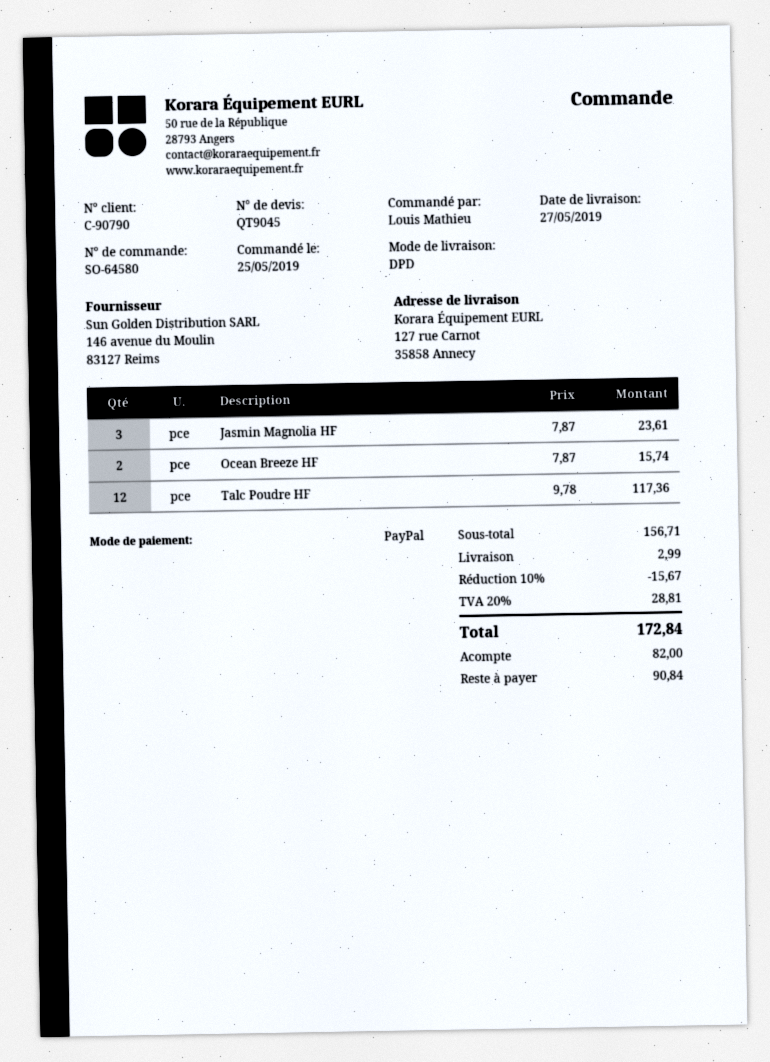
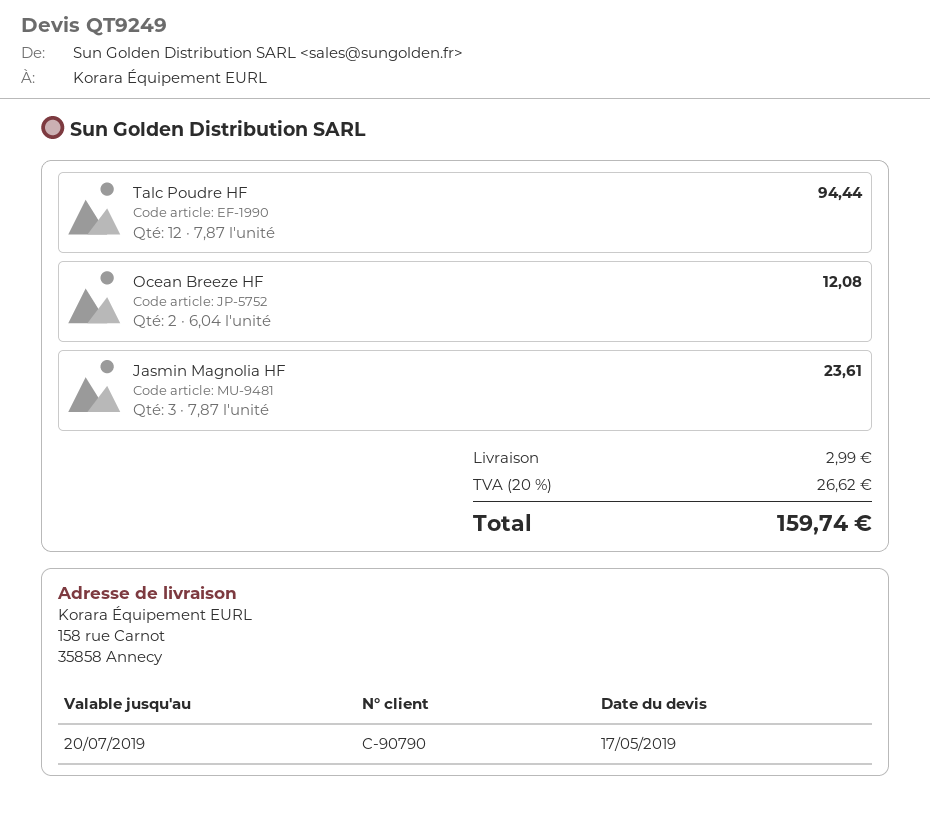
quote number: QT9045 -> QT9249
ship to: 127 rue Carnot, 35858 Annecy -> 158 rue Carnot, 35858 Annecy
Ocean Breeze HF: 2 x 7.87 = 15.74 -> 2 x 6.04 = 12.08
Talc Poudre HF: 12 x 9.78 = 117.36 -> 12 x 7.87 = 94.44
discount: 10% = 15.67 -> none
tax: 20% = 28.81 -> 20% = 26.62
total: 172.84 -> 159.74

